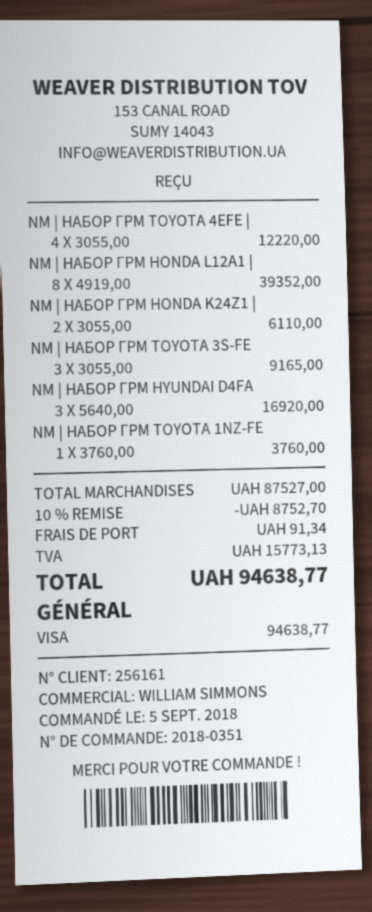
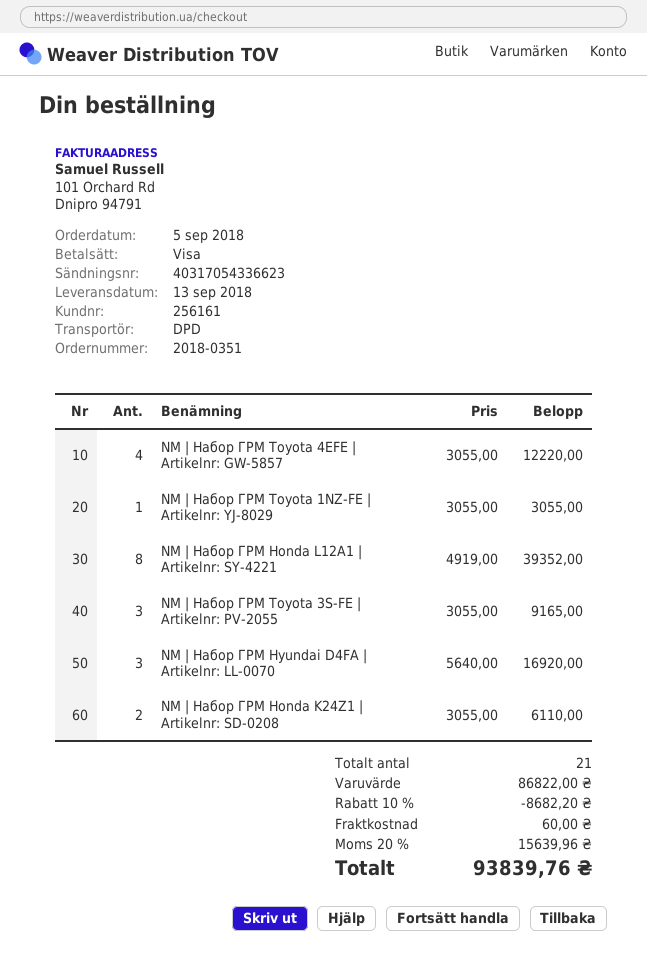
NM | НАБОР ГРМ TOYOTA 1NZ-FE: 1 x 3760.00 = 3760.00 -> 1 x 3055.00 = 3055.00
subtotal: 87527.00 -> 86822.00
discount: 10% = 8752.70 -> 10% = 8682.20
shipping: 91.34 -> 60.00
tax: 15773.13 -> 15639.96
total: 94638.77 -> 93839.76

